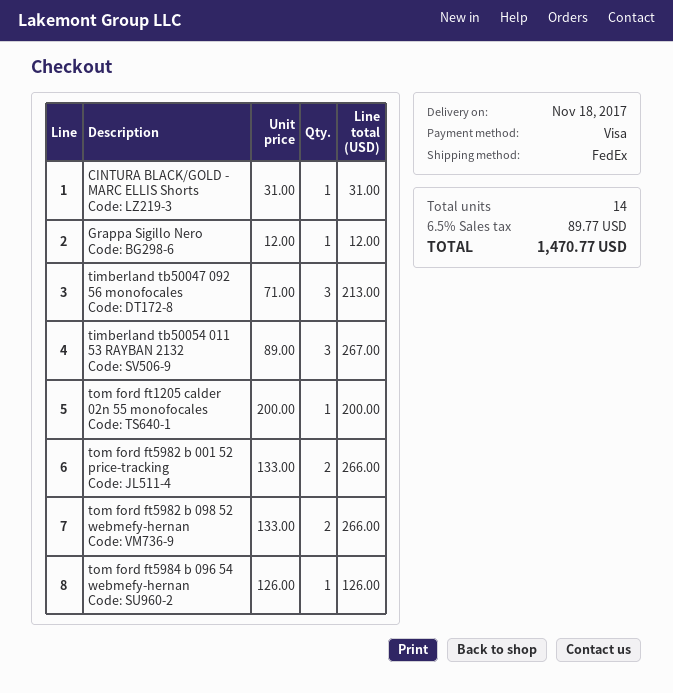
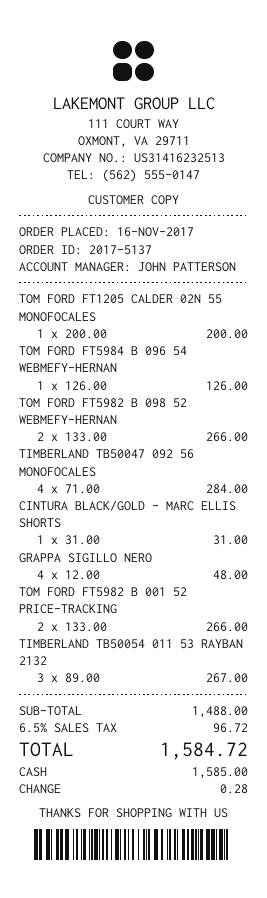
payment method: Visa -> cash
Grappa Sigillo Nero: 1 x 12.00 = 12.00 -> 4 x 12.00 = 48.00
timberland tb50047 092 56 monofocales: 3 x 71.00 = 213.00 -> 4 x 71.00 = 284.00
tax: 6.5% = 89.77 -> 6.5% = 96.72
total: 1470.77 -> 1584.72

